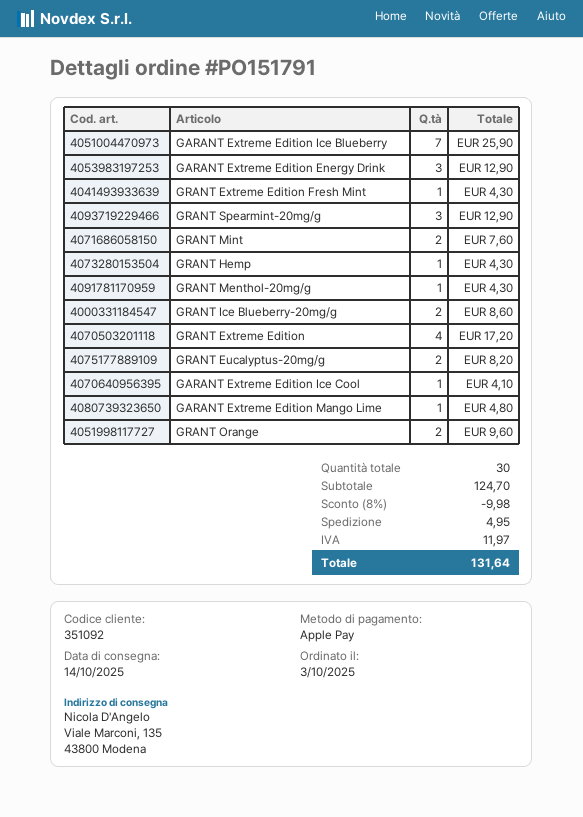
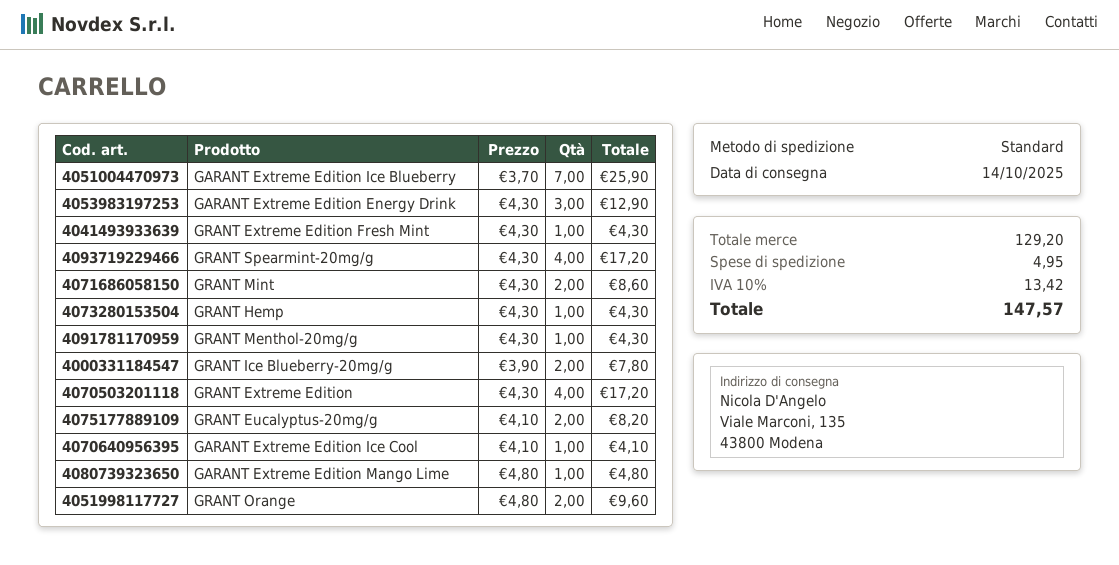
GRANT Spearmint-20mg/g: 3 for 12.90 -> 4 for 17.20
GRANT Mint: 2 for 7.60 -> 2 for 8.60
GRANT Ice Blueberry-20mg/g: 2 for 8.60 -> 2 for 7.80
subtotal: 124.70 -> 129.20
discount: 8% = 9.98 -> none
tax: 11.97 -> 13.42
total: 131.64 -> 147.57

